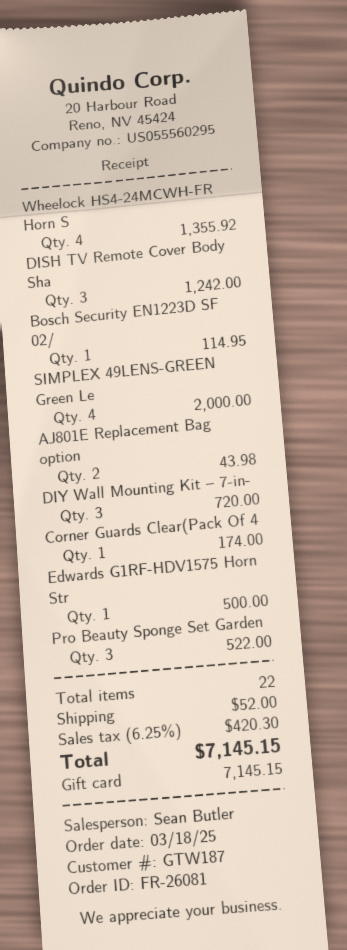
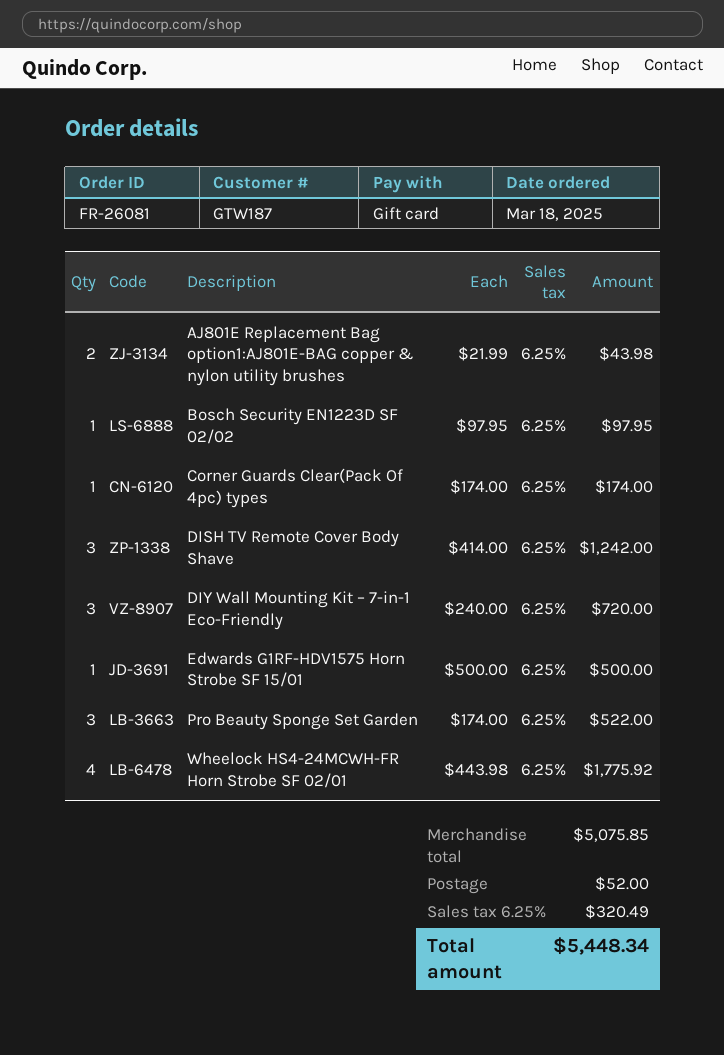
Wheelock HS4-24MCWH-FR Horn S: 4 for 1355.92 -> 4 for 1775.92
Bosch Security EN1223D SF 02/: 1 for 114.95 -> 1 for 97.95
SIMPLEX 49LENS-GREEN Green Le: 4 for 2000.00 -> none
tax: 6.25% = 420.30 -> 6.25% = 320.49
total: 7145.15 -> 5448.34

